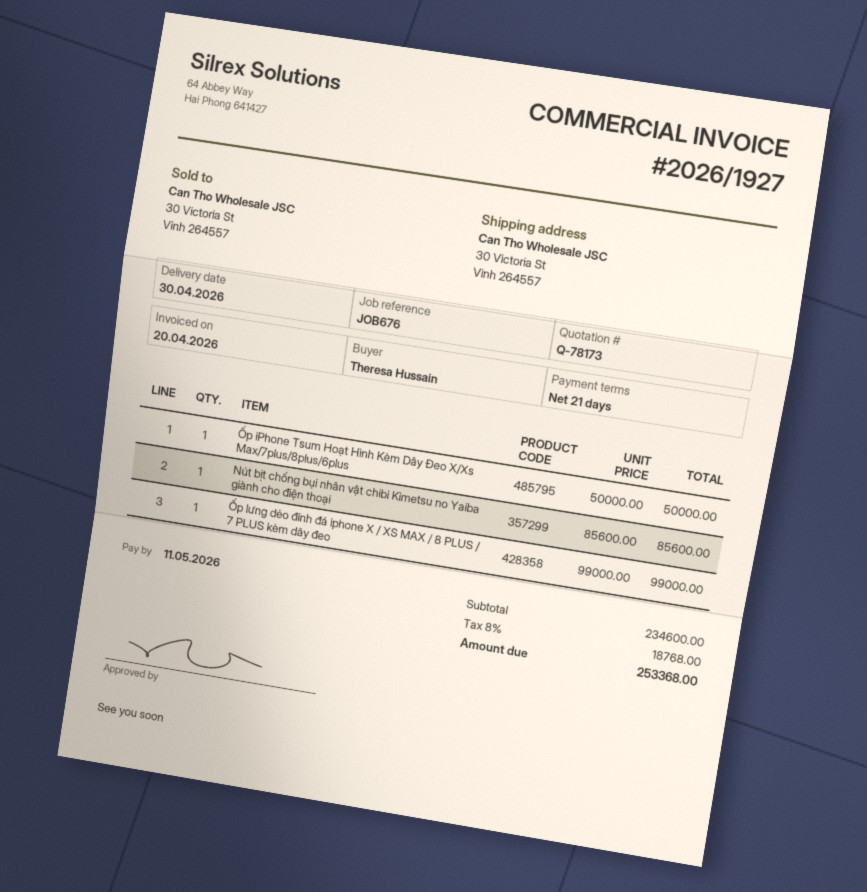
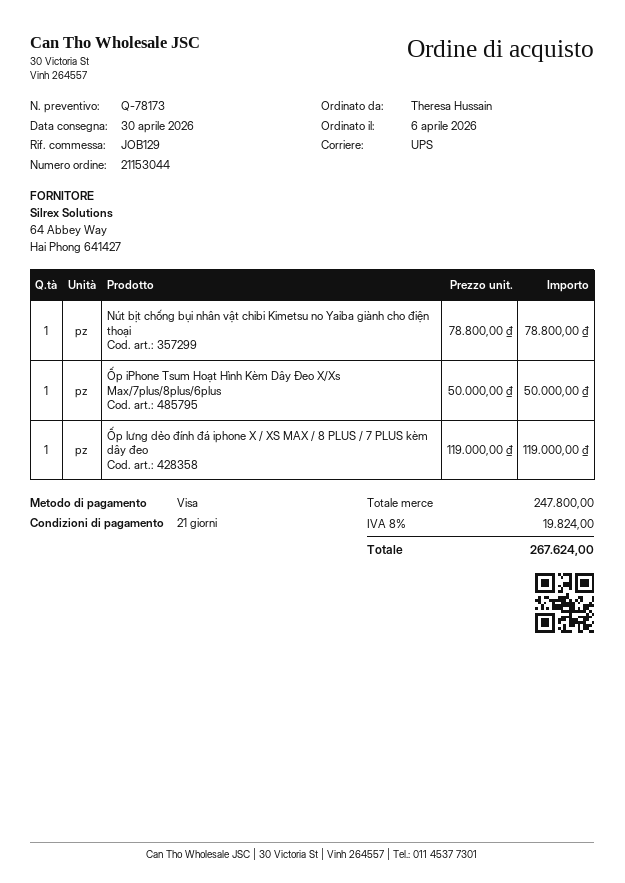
reference: JOB676 -> JOB129
Nút bịt chống bụi nhân vật chibi Kimetsu no Yaiba giành cho điện thoại: 1 x 85600.00 = 85600.00 -> 1 x 78800.00 = 78800.00
Ốp lưng dẻo đính đá iphone X / XS MAX / 8 PLUS / 7 PLUS kèm dây đeo: 1 x 99000.00 = 99000.00 -> 1 x 119000.00 = 119000.00
subtotal: 234600.00 -> 247800.00
tax: 8% = 18768.00 -> 8% = 19824.00
total: 253368.00 -> 267624.00

